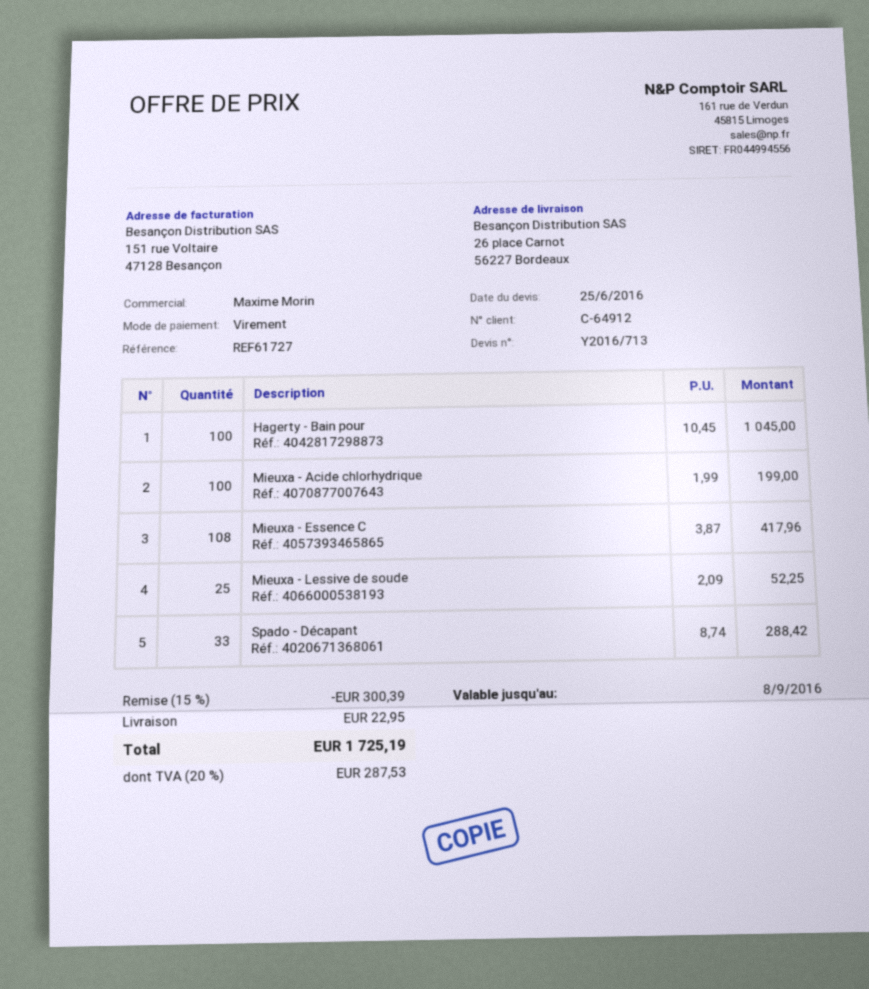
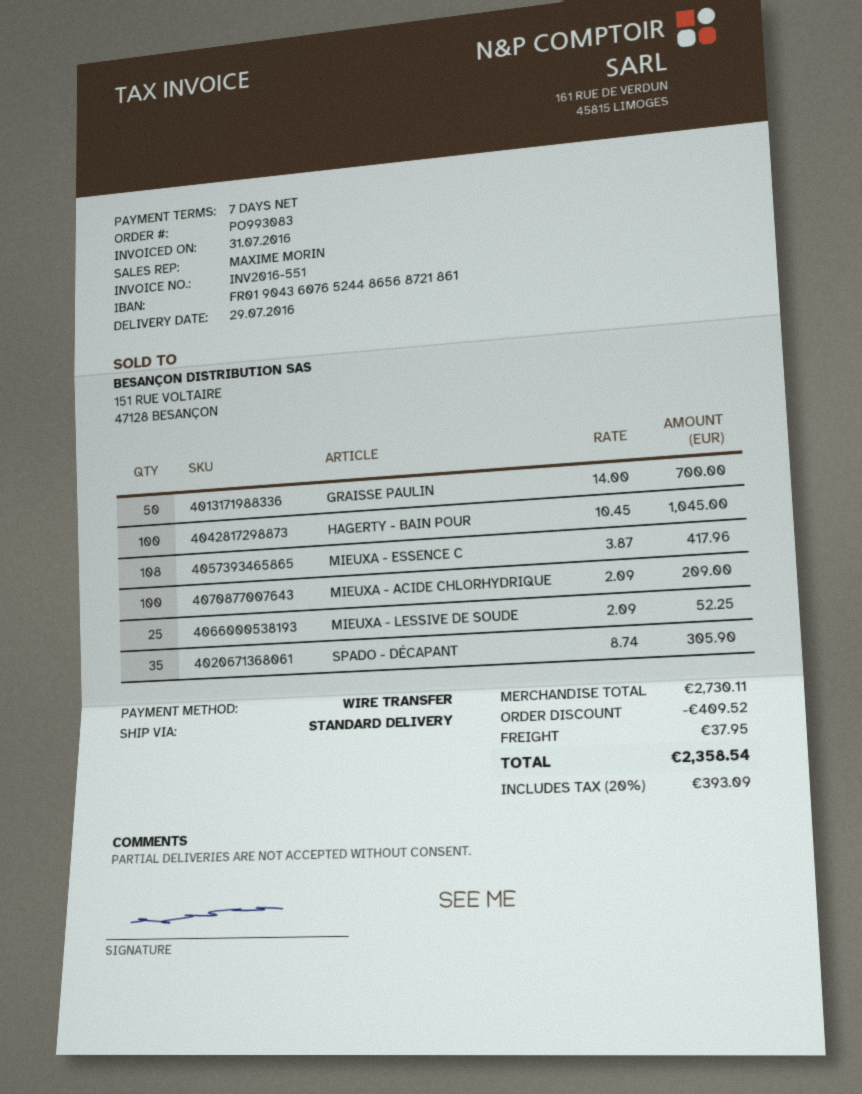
Mieuxa - Acide chlorhydrique: 100 x 1.99 = 199.00 -> 100 x 2.09 = 209.00
Spado - Décapant: 33 x 8.74 = 288.42 -> 35 x 8.74 = 305.90
GRAISSE PAULIN: none -> 50 x 14.00 = 700.00
discount: 300.39 -> 409.52
shipping: 22.95 -> 37.95
tax: 20% = 287.53 -> 20% = 393.09
total: 1725.19 -> 2358.54

